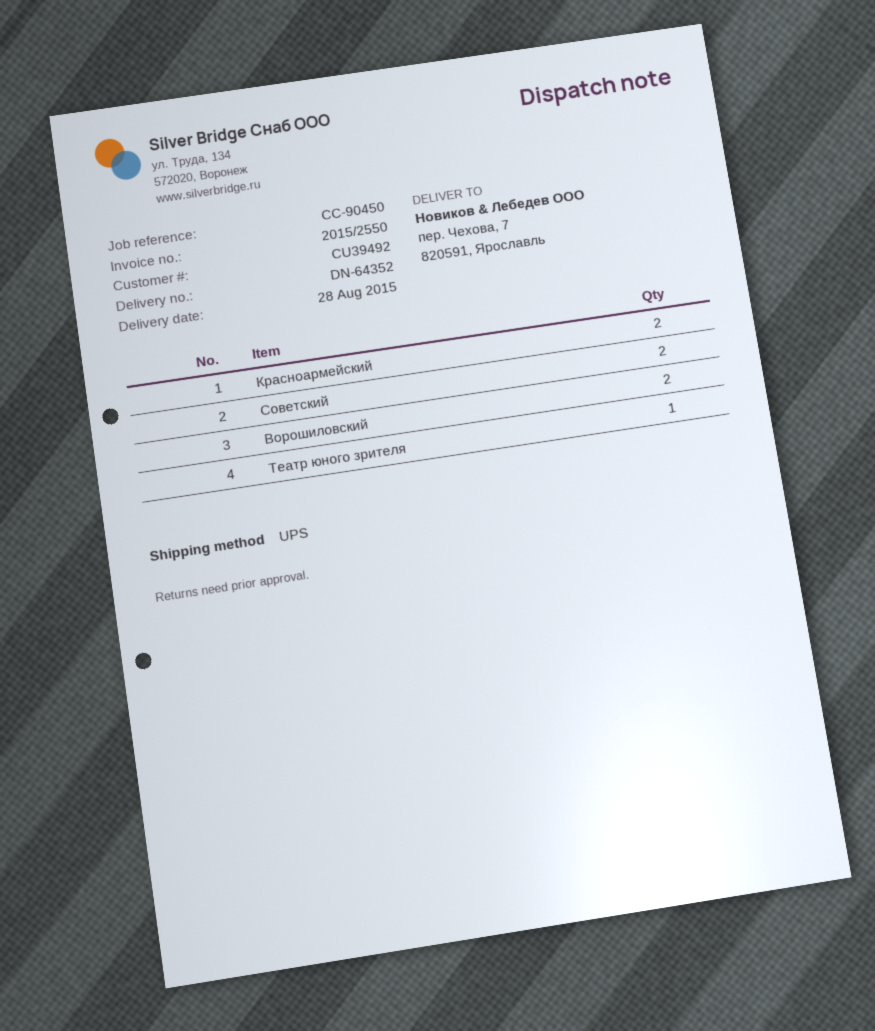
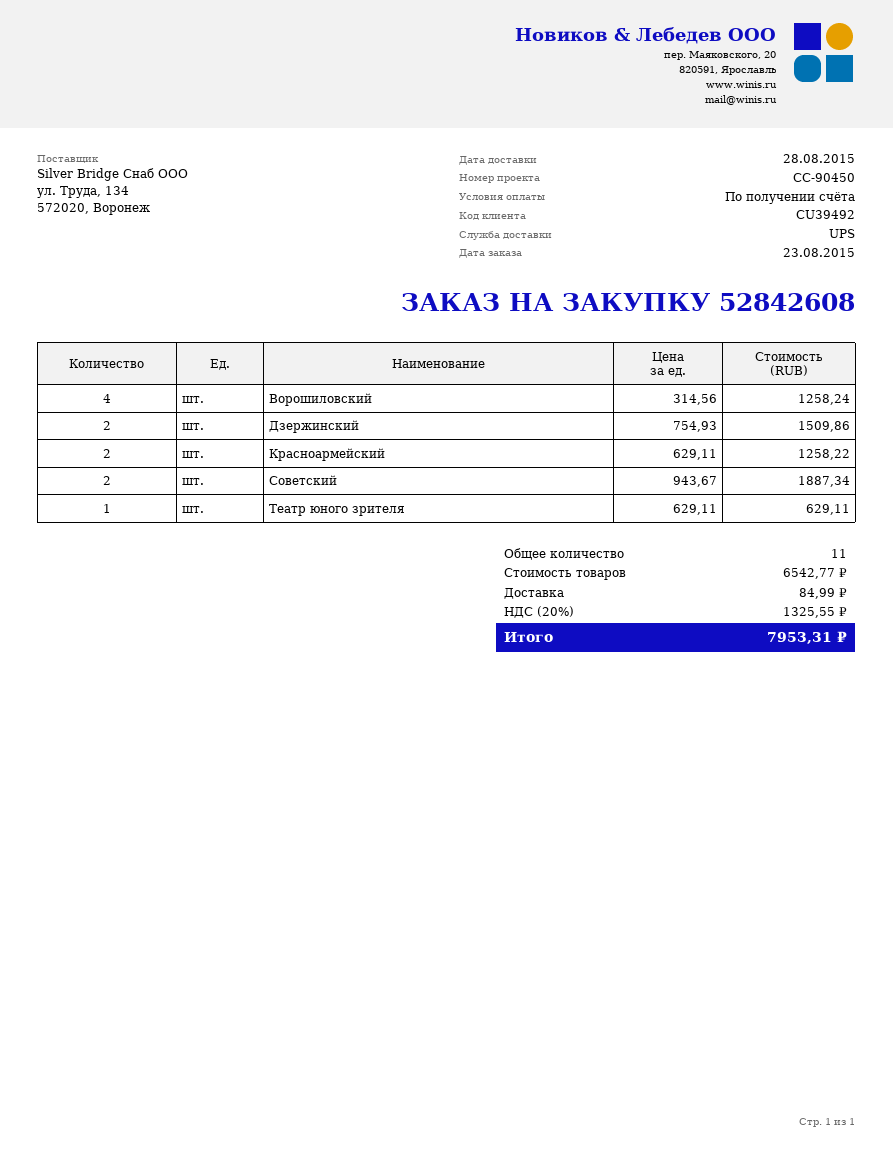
Ворошиловский: 2 -> 4
Дзержинский: none -> 2

